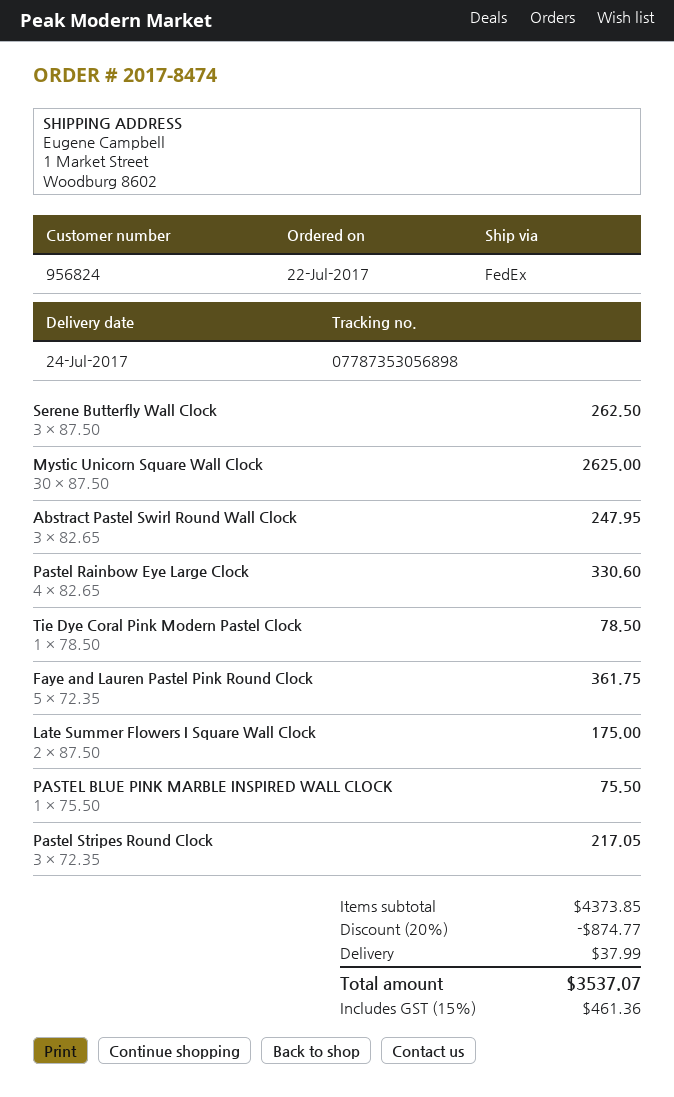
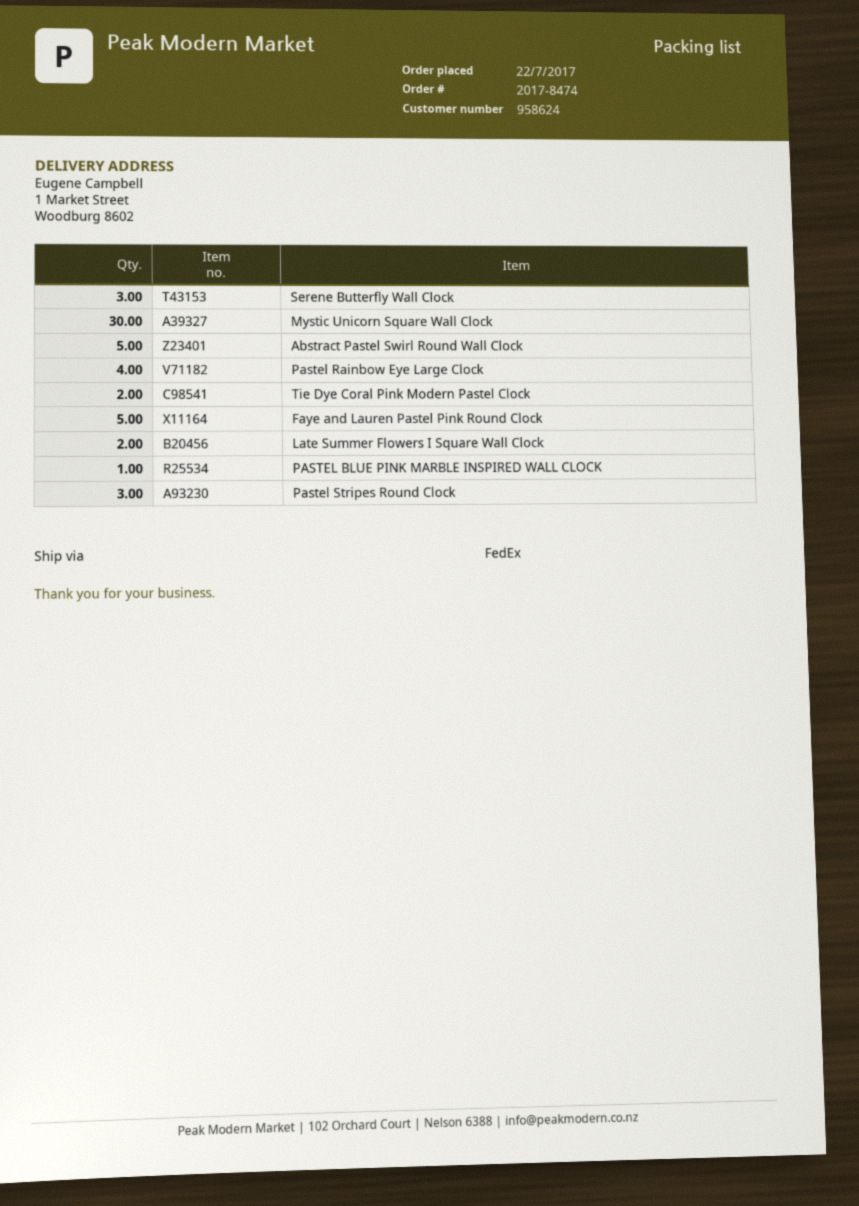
customer number: 956824 -> 958624
Abstract Pastel Swirl Round Wall Clock: 3 -> 5
Tie Dye Coral Pink Modern Pastel Clock: 1 -> 2

